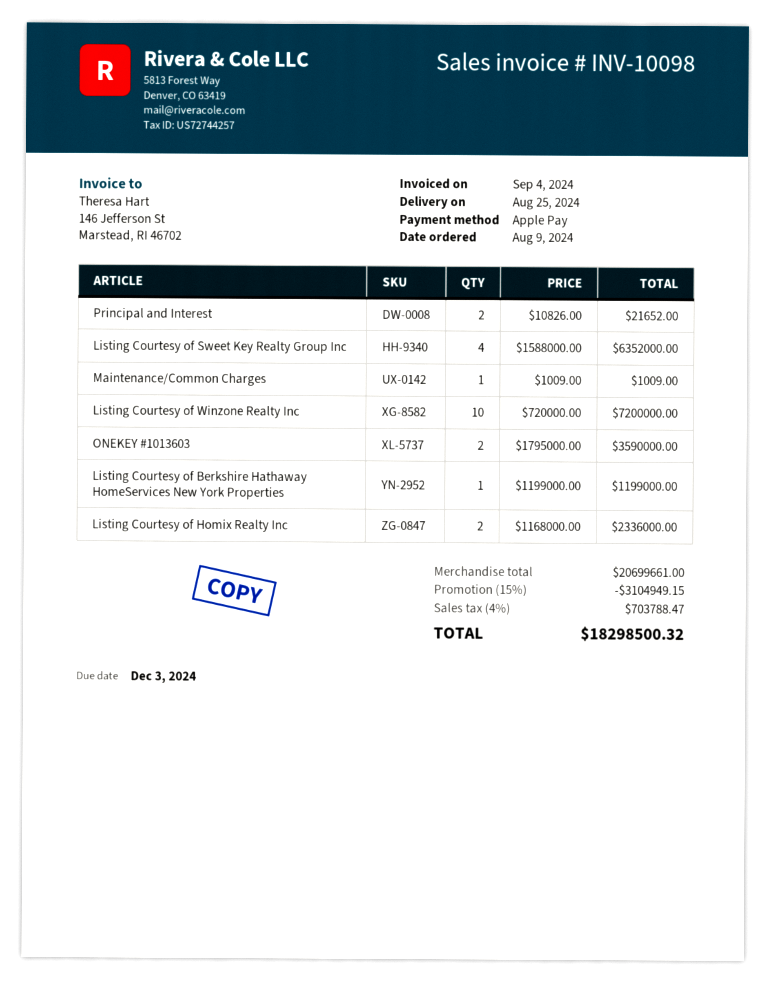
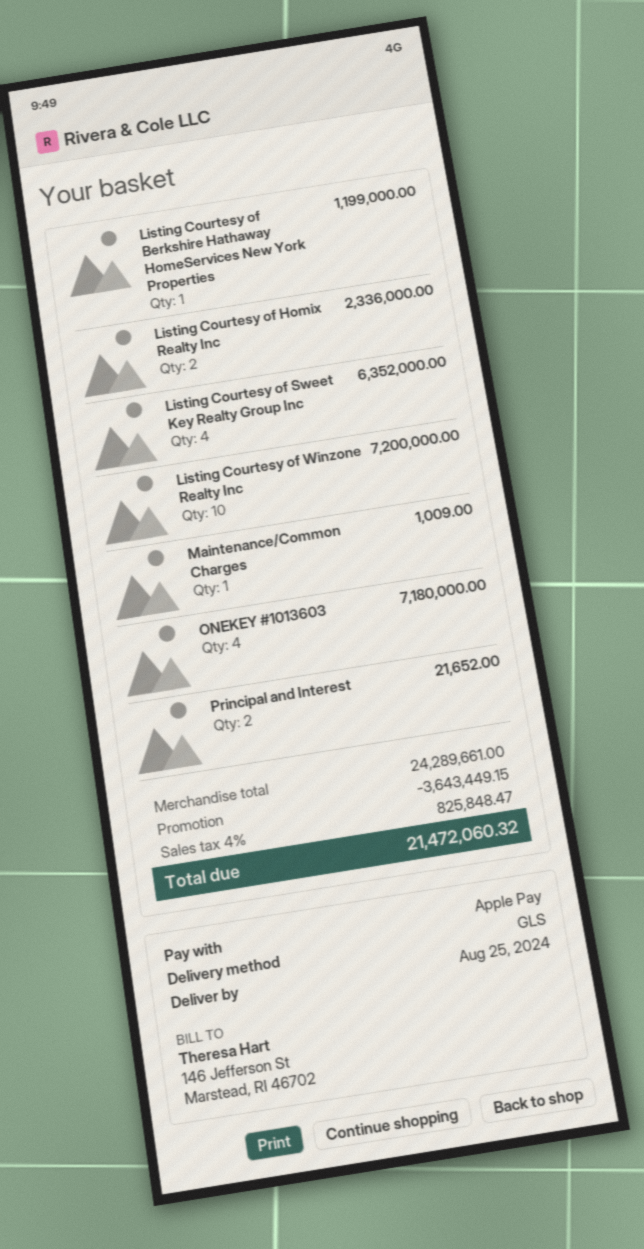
ONEKEY #1013603: 2 for 3590000.00 -> 4 for 7180000.00
subtotal: 20699661.00 -> 24289661.00
discount: 3104949.15 -> 3643449.15
tax: 4% = 703788.47 -> 4% = 825848.47
total: 18298500.32 -> 21472060.32

